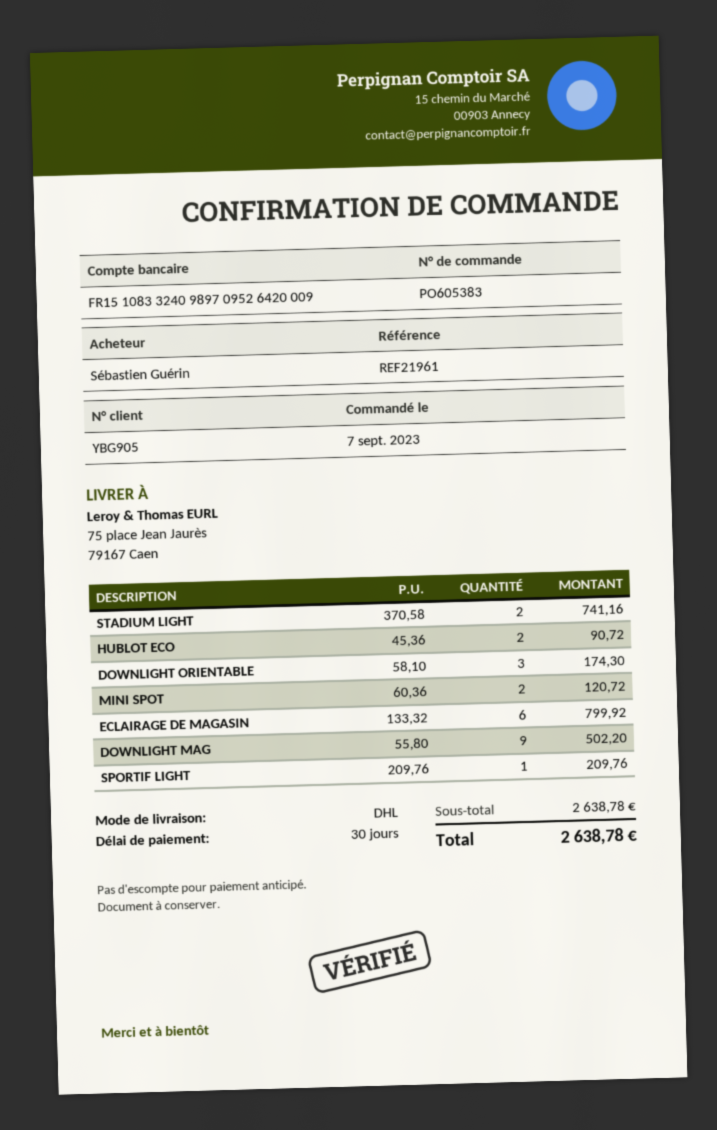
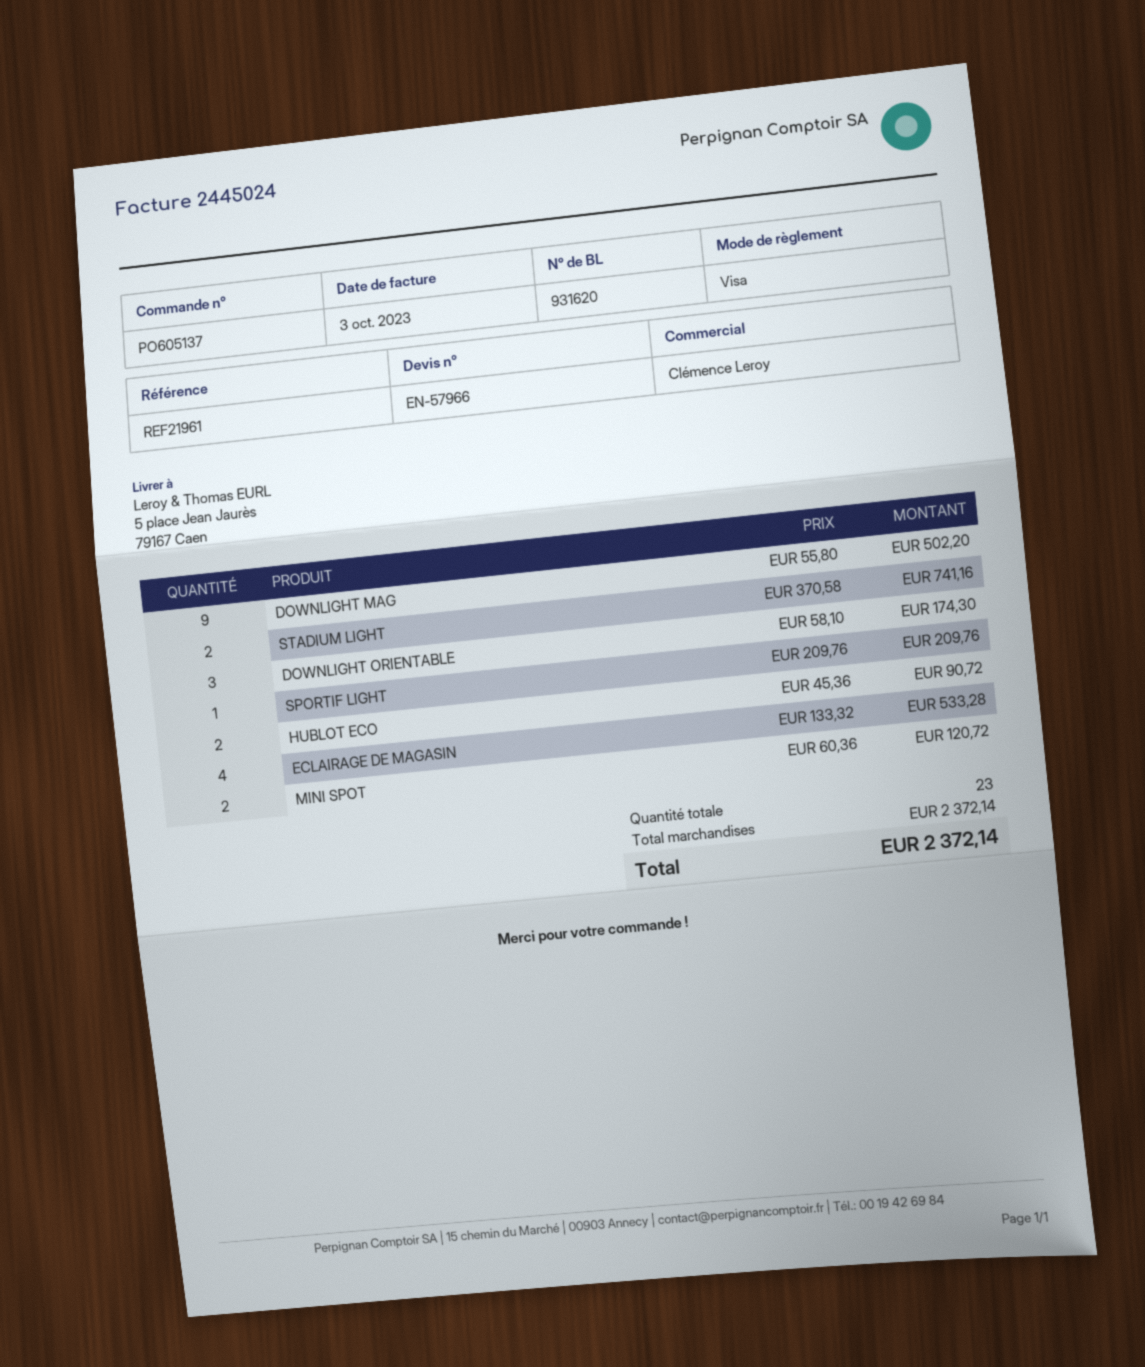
order number: PO605383 -> PO605137
ship to: 75 place Jean Jaurès, 79167 Caen -> 5 place Jean Jaurès, 79167 Caen
ECLAIRAGE DE MAGASIN: 6 x 133.32 = 799.92 -> 4 x 133.32 = 533.28
subtotal: 2638.78 -> 2372.14
total: 2638.78 -> 2372.14

